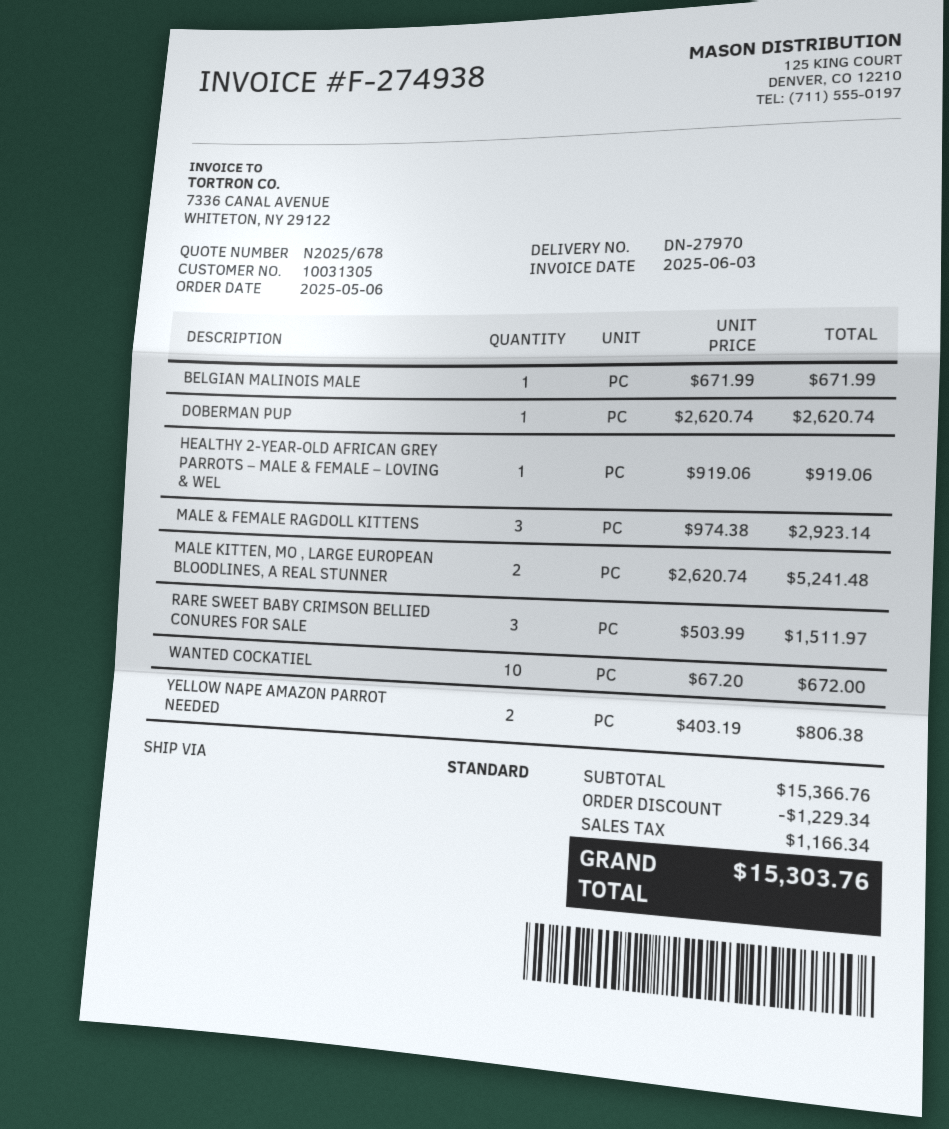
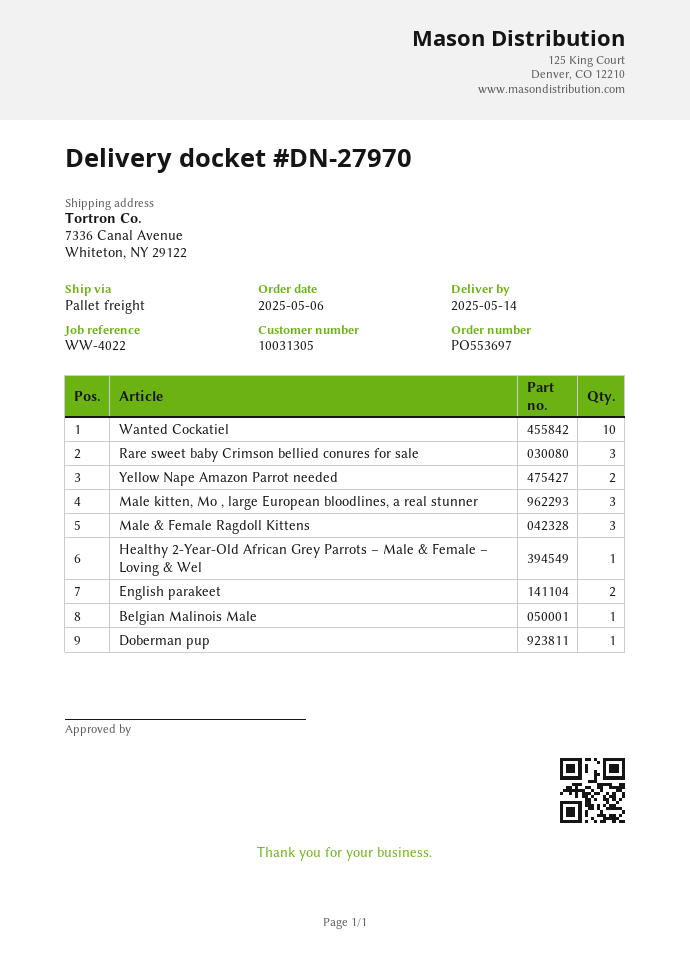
shipping method: standard -> pallet freight
MALE KITTEN, MO , LARGE EUROPEAN BLOODLINES, A REAL STUNNER: 2 -> 3
English parakeet: none -> 2

